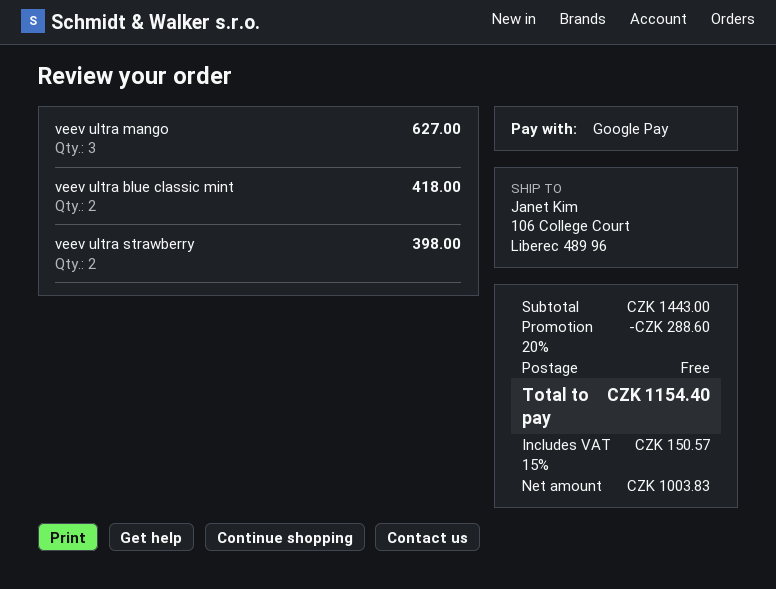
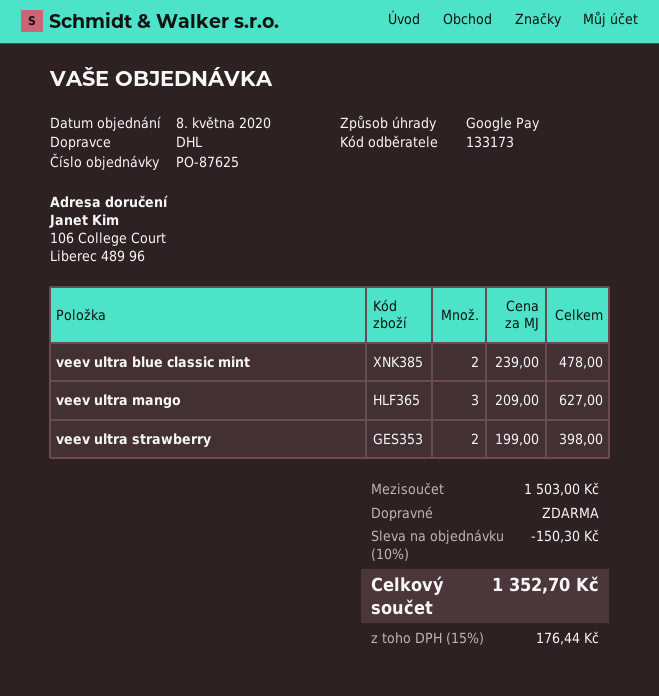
veev ultra blue classic mint: 2 for 418.00 -> 2 for 478.00
subtotal: 1443.00 -> 1503.00
discount: 20% = 288.60 -> 10% = 150.30
tax: 15% = 150.57 -> 15% = 176.44
total: 1154.40 -> 1352.70

